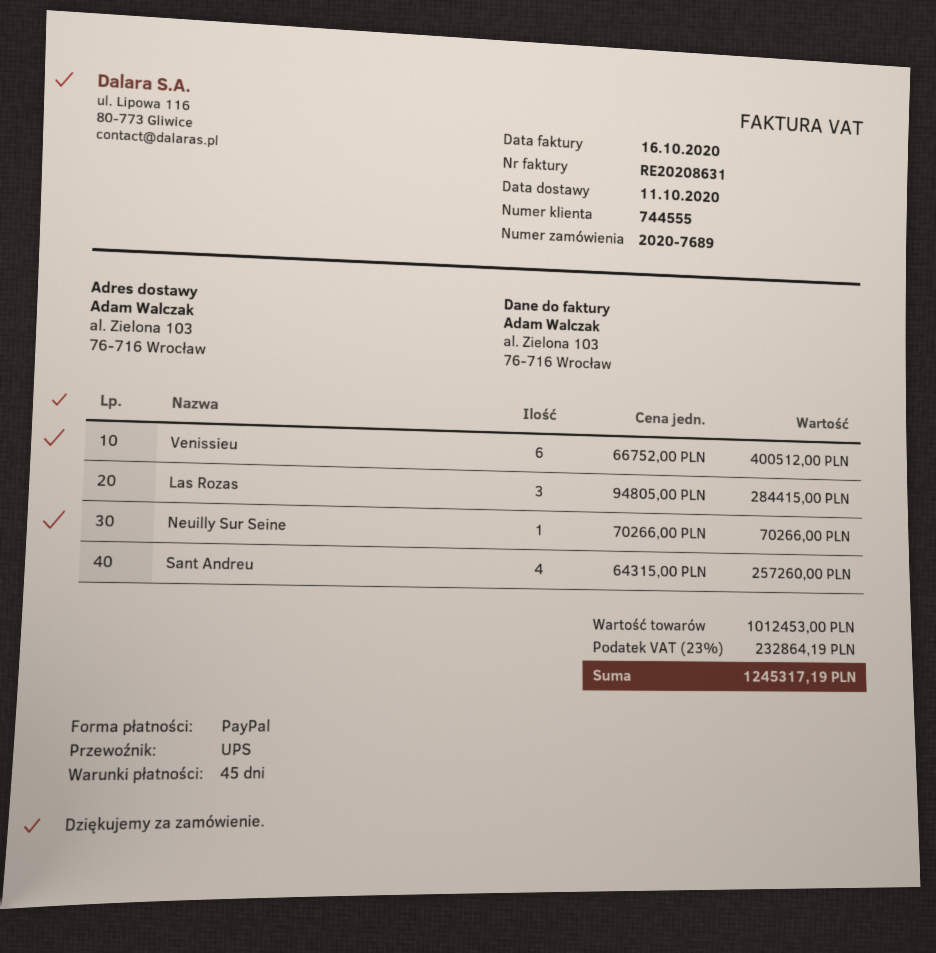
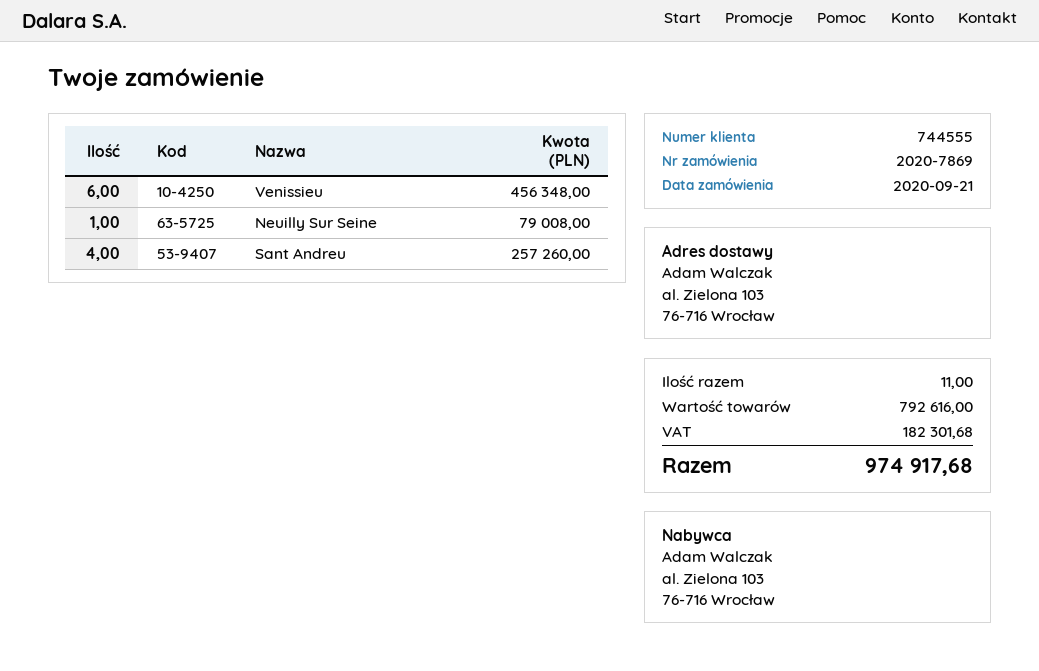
order number: 2020-7689 -> 2020-7869
Venissieu: 6 for 400512.00 -> 6 for 456348.00
Las Rozas: 3 for 284415.00 -> none
Neuilly Sur Seine: 1 for 70266.00 -> 1 for 79008.00
subtotal: 1012453.00 -> 792616.00
tax: 232864.19 -> 182301.68
total: 1245317.19 -> 974917.68

